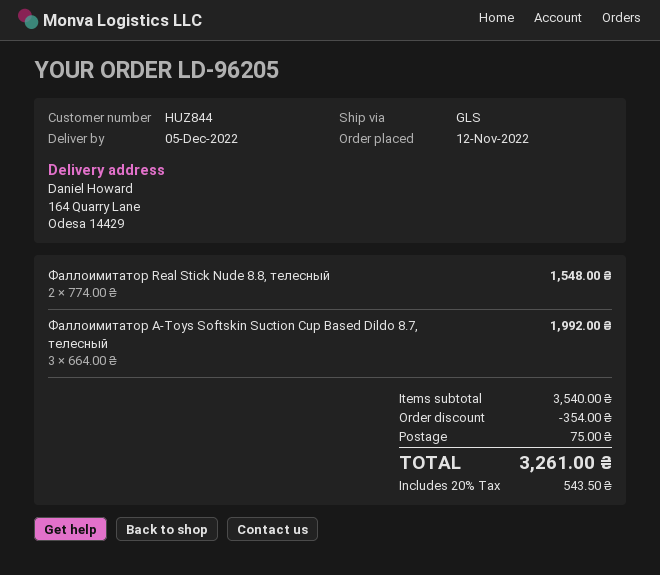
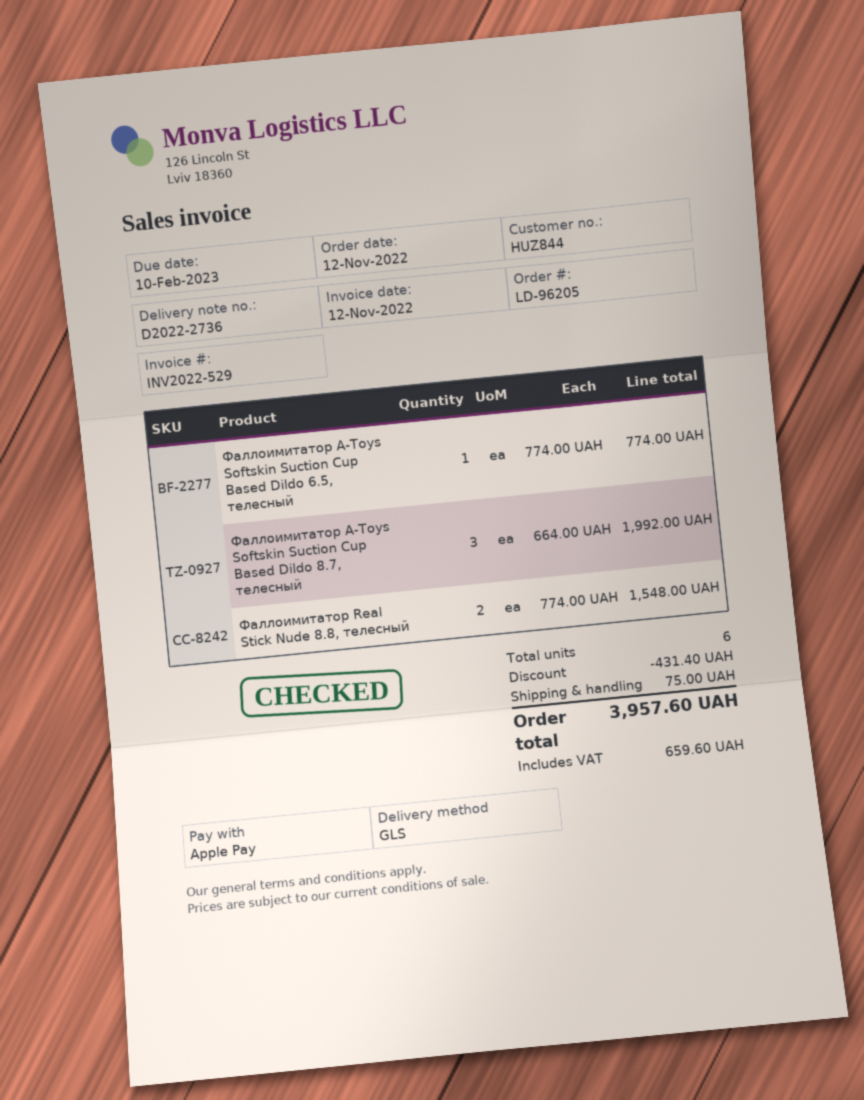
Фаллоимитатор A-Toys Softskin Suction Cup Based Dildo 6.5, телесный: none -> 1 x 774.00 = 774.00
discount: 354.00 -> 431.40
tax: 543.50 -> 659.60
total: 3261.00 -> 3957.60

